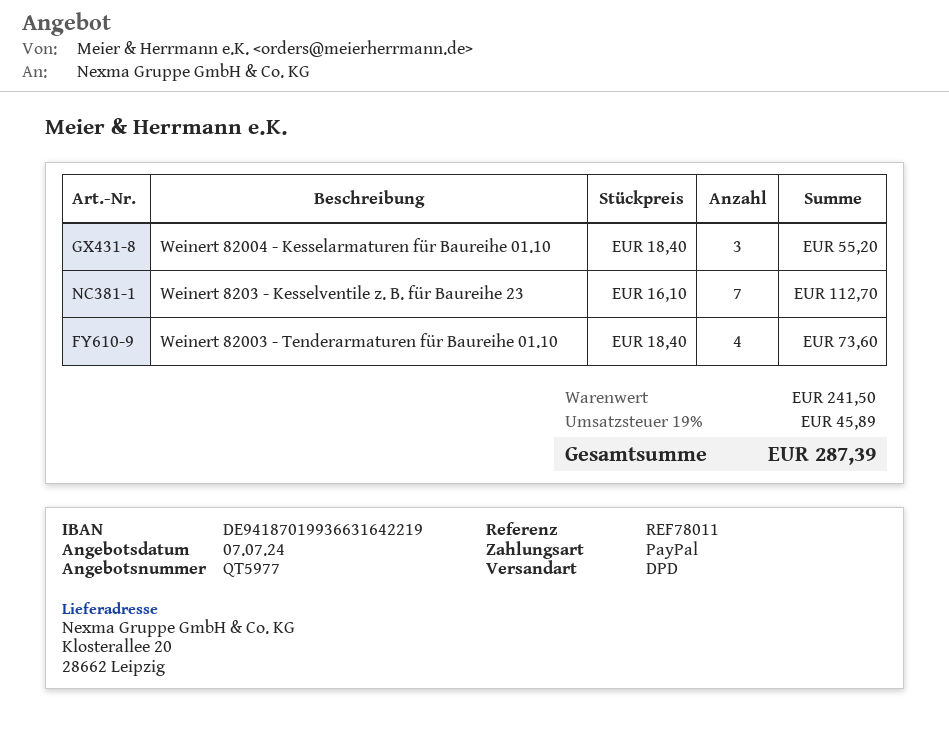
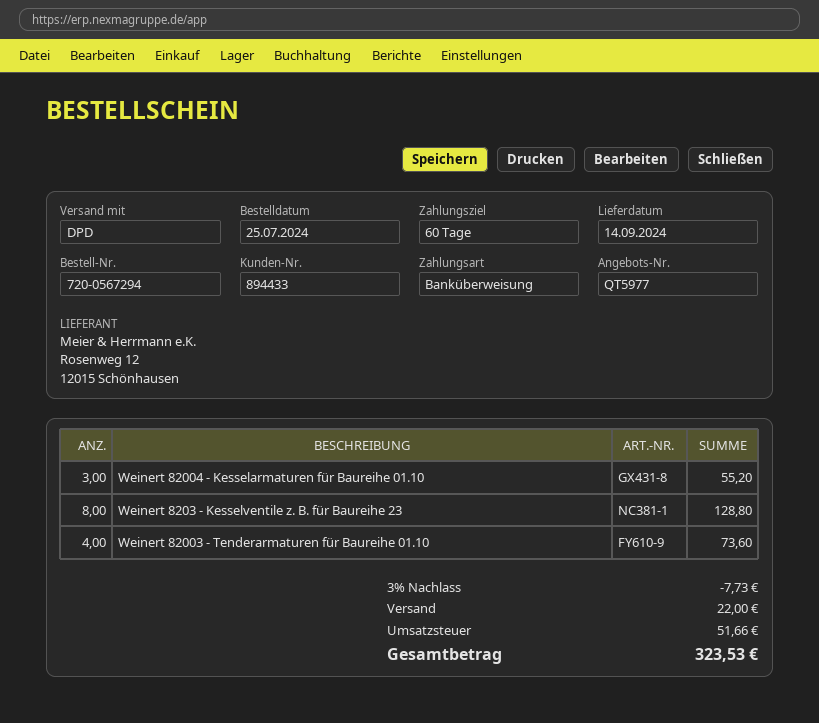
payment method: PayPal -> bank transfer
Weinert 8203 - Kesselventile z. B. für Baureihe 23: 7 for 112.70 -> 8 for 128.80
discount: none -> 3% = 7.73
shipping: none -> 22.00
tax: 45.89 -> 51.66
total: 287.39 -> 323.53

